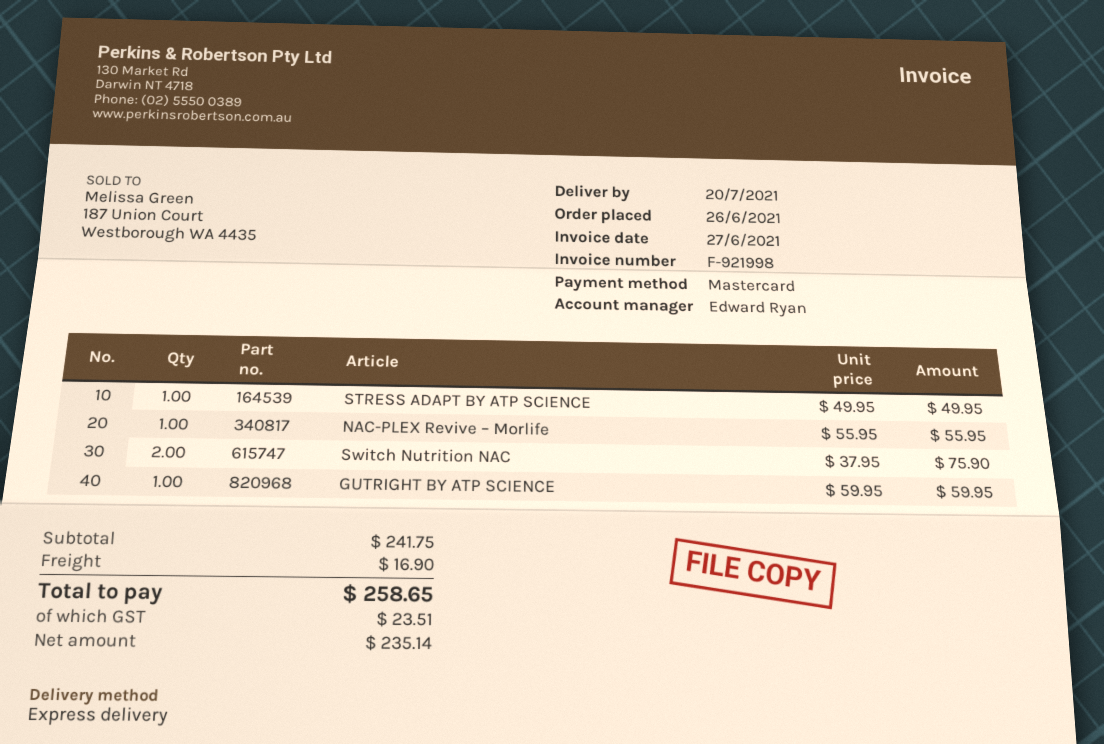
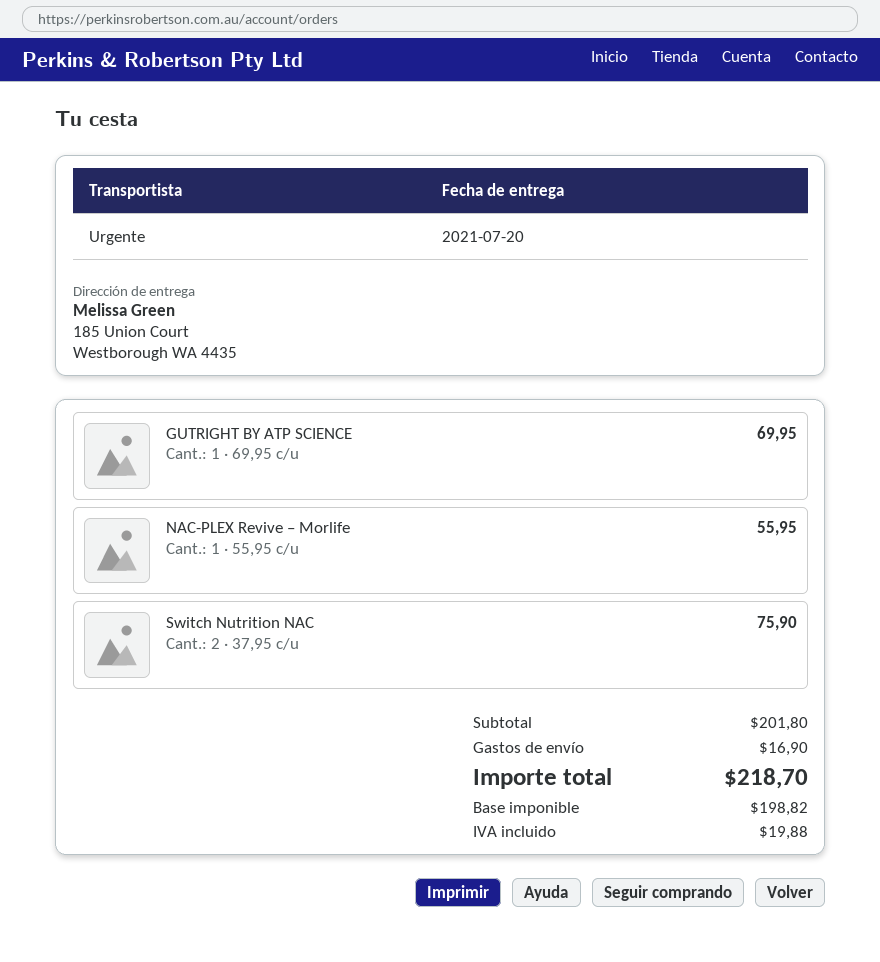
STRESS ADAPT BY ATP SCIENCE: 1 x 49.95 = 49.95 -> none
GUTRIGHT BY ATP SCIENCE: 1 x 59.95 = 59.95 -> 1 x 69.95 = 69.95
subtotal: 241.75 -> 201.80
net: 235.14 -> 198.82
tax: 23.51 -> 19.88
total: 258.65 -> 218.70

